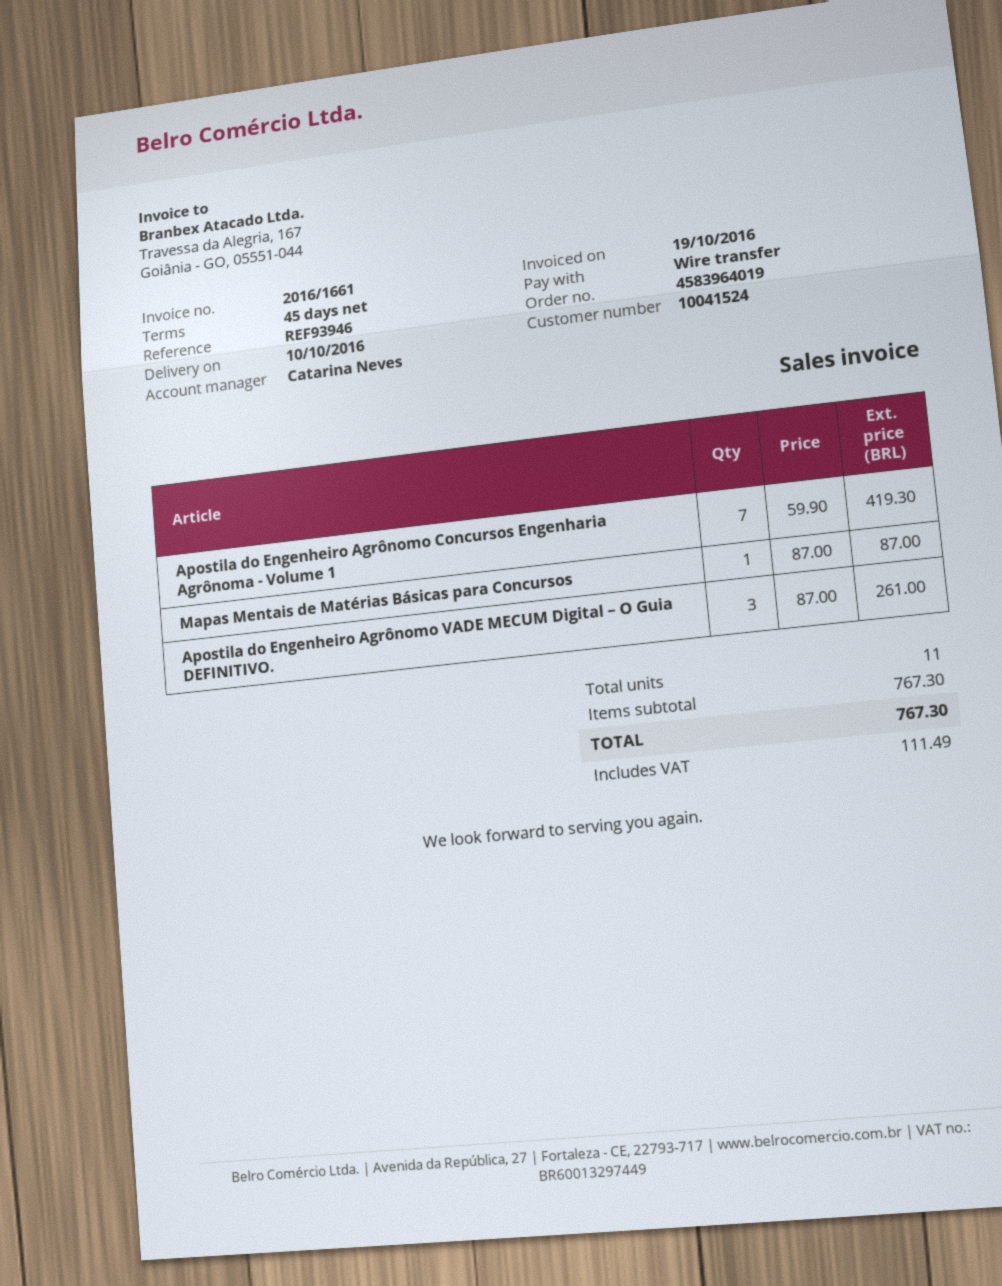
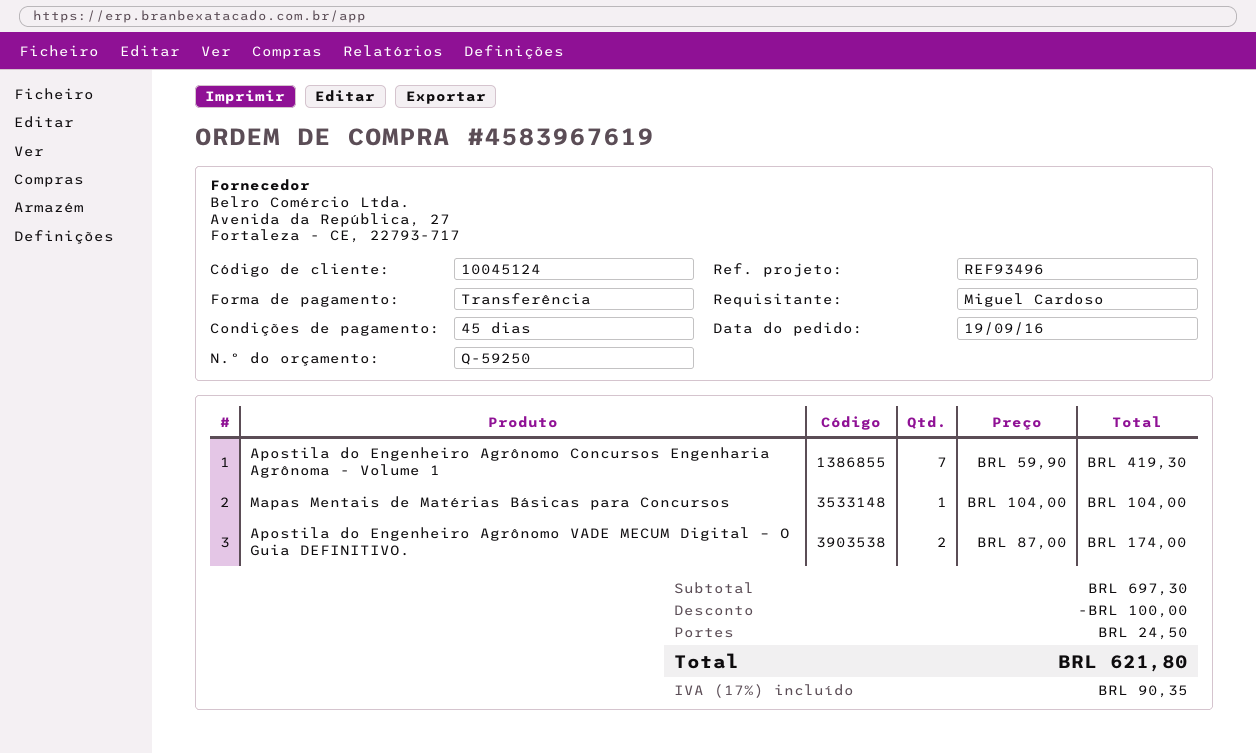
order number: 4583964019 -> 4583967619
customer number: 10041524 -> 10045124
reference: REF93946 -> REF93496
Mapas Mentais de Matérias Básicas para Concursos: 1 x 87.00 = 87.00 -> 1 x 104.00 = 104.00
Apostila do Engenheiro Agrônomo VADE MECUM Digital – O Guia DEFINITIVO.: 3 x 87.00 = 261.00 -> 2 x 87.00 = 174.00
subtotal: 767.30 -> 697.30
discount: none -> 100.00
shipping: none -> 24.50
tax: 111.49 -> 90.35
total: 767.30 -> 621.80

